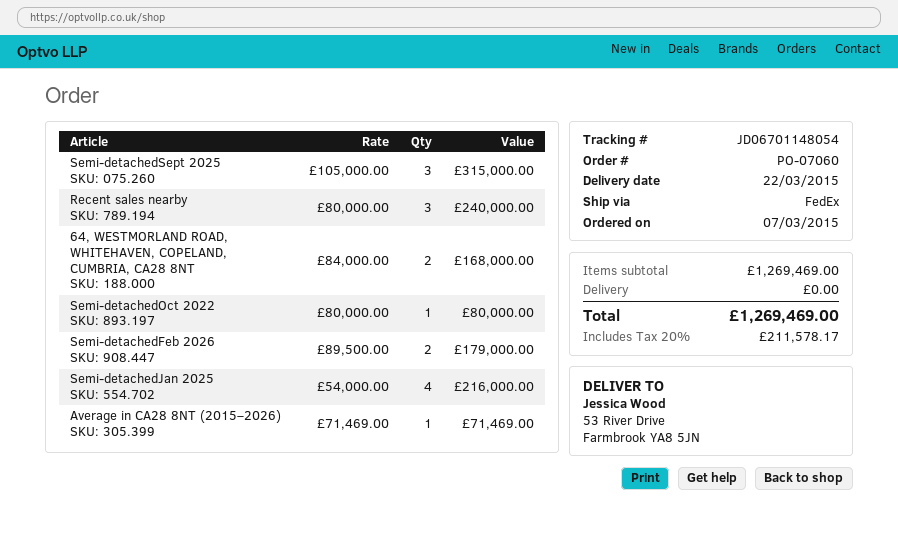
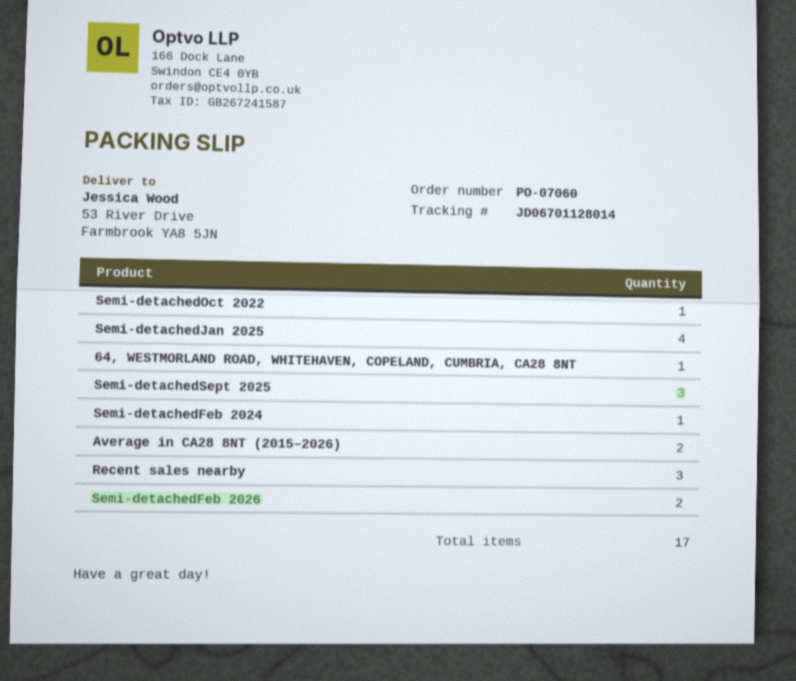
tracking number: JD06701148054 -> JD06701128014
64, WESTMORLAND ROAD, WHITEHAVEN, COPELAND, CUMBRIA, CA28 8NT: 2 -> 1
Average in CA28 8NT (2015–2026): 1 -> 2
Semi-detachedFeb 2024: none -> 1

